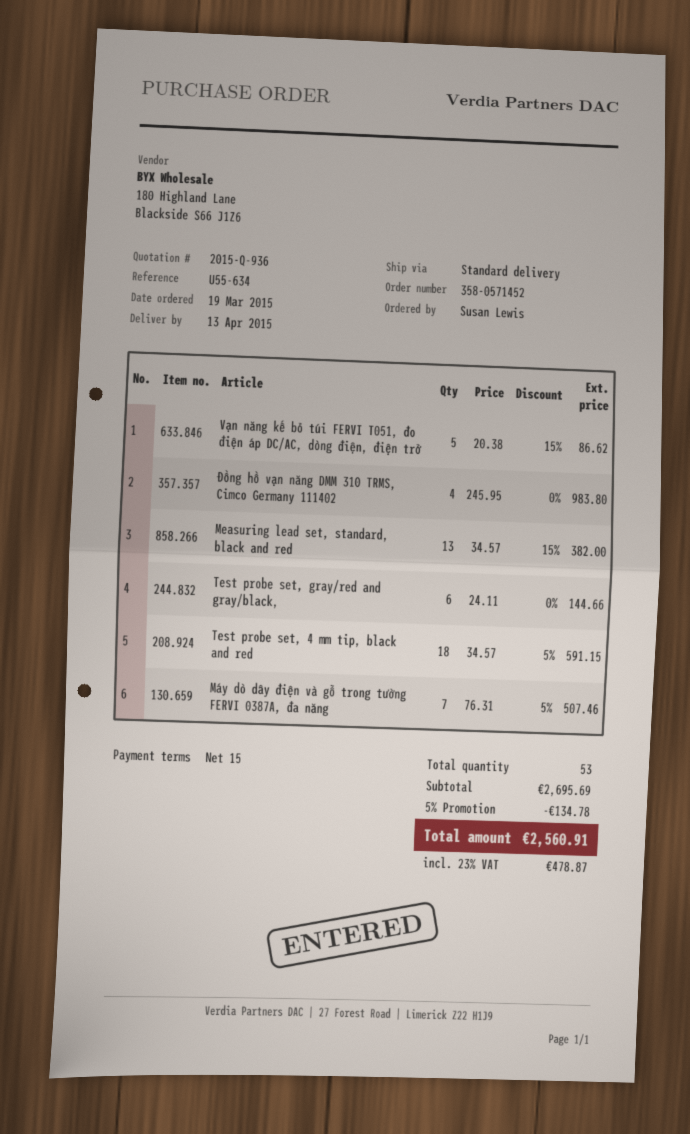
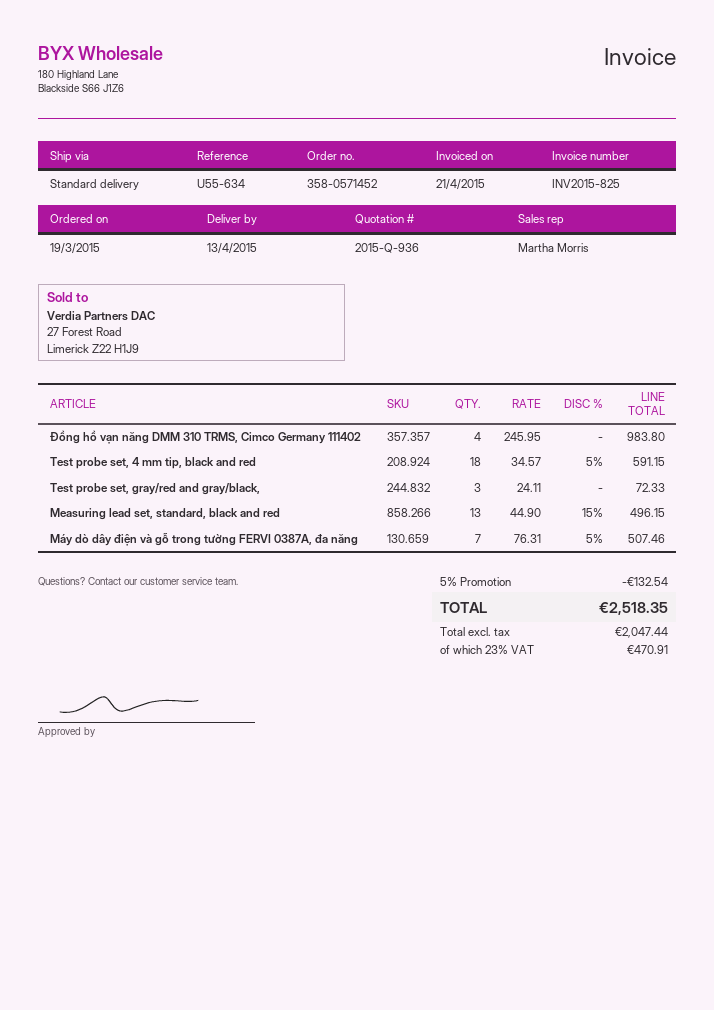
Vạn năng kế bỏ túi FERVI T051, đo điện áp DC/AC, dòng điện, điện trở: 5 x 20.38 - 15% = 86.62 -> none
Measuring lead set, standard, black and red: 13 x 34.57 - 15% = 382.00 -> 13 x 44.90 - 15% = 496.15
Test probe set, gray/red and gray/black,: 6 x 24.11 = 144.66 -> 3 x 24.11 = 72.33
discount: 5% = 134.78 -> 5% = 132.54
tax: 23% = 478.87 -> 23% = 470.91
total: 2560.91 -> 2518.35

